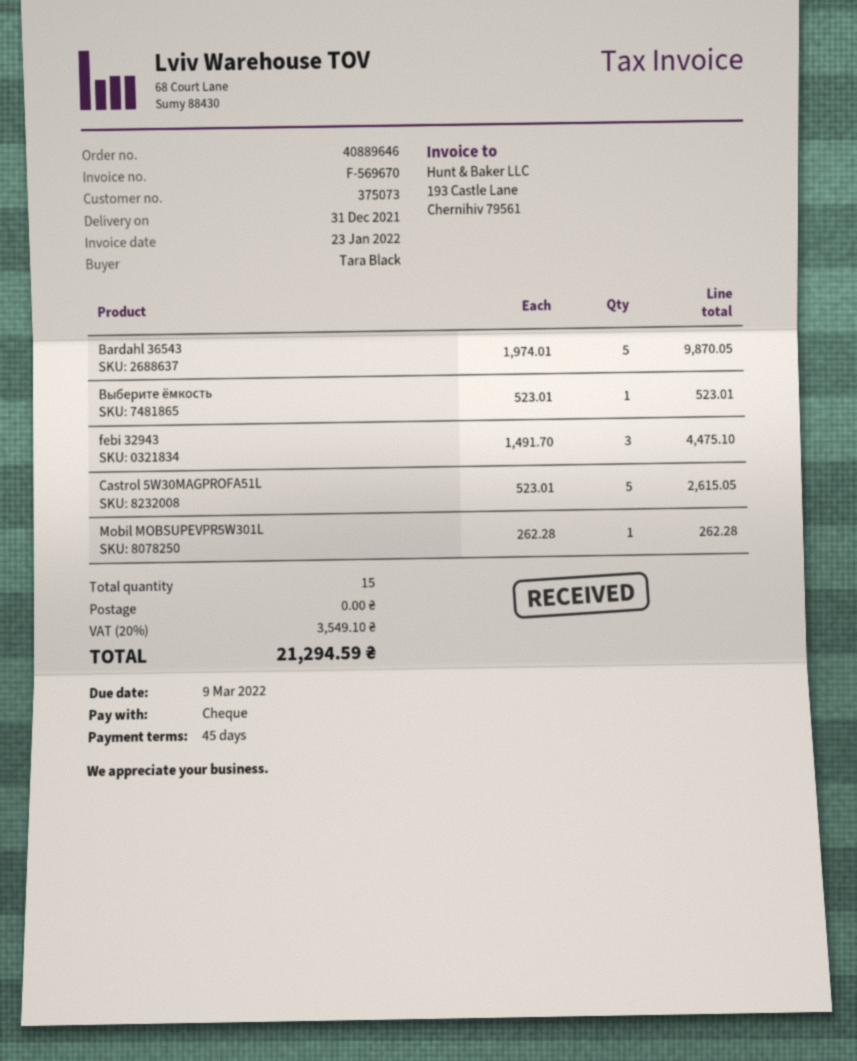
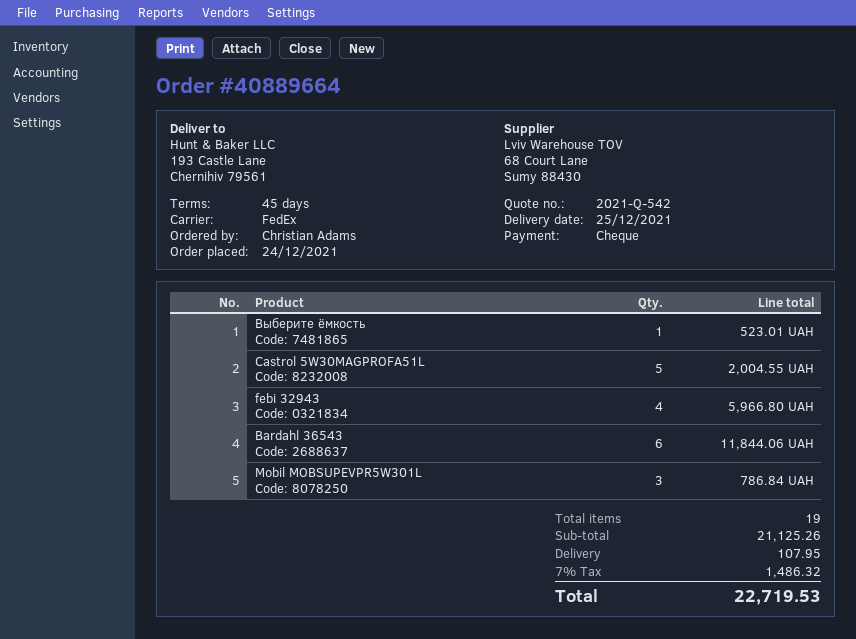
order number: 40889646 -> 40889664
delivery date: 2021-12-31 -> 2021-12-25
ordered by: Tara Black -> Christian Adams
Bardahl 36543: 5 for 9870.05 -> 6 for 11844.06
febi 32943: 3 for 4475.10 -> 4 for 5966.80
Castrol 5W30MAGPROFA51L: 5 for 2615.05 -> 5 for 2004.55
Mobil MOBSUPEVPR5W301L: 1 for 262.28 -> 3 for 786.84
total quantity: 15 -> 19
shipping: 0.00 -> 107.95
tax: 20% = 3549.10 -> 7% = 1486.32
total: 21294.59 -> 22719.53

